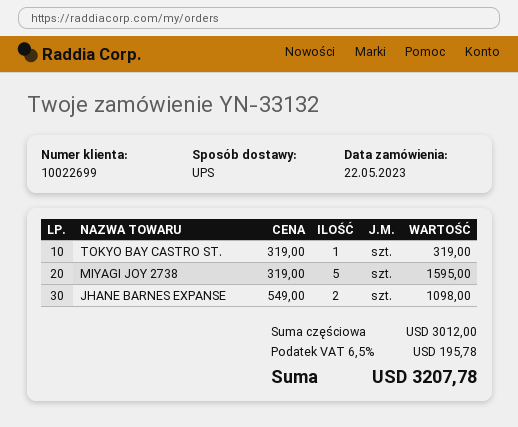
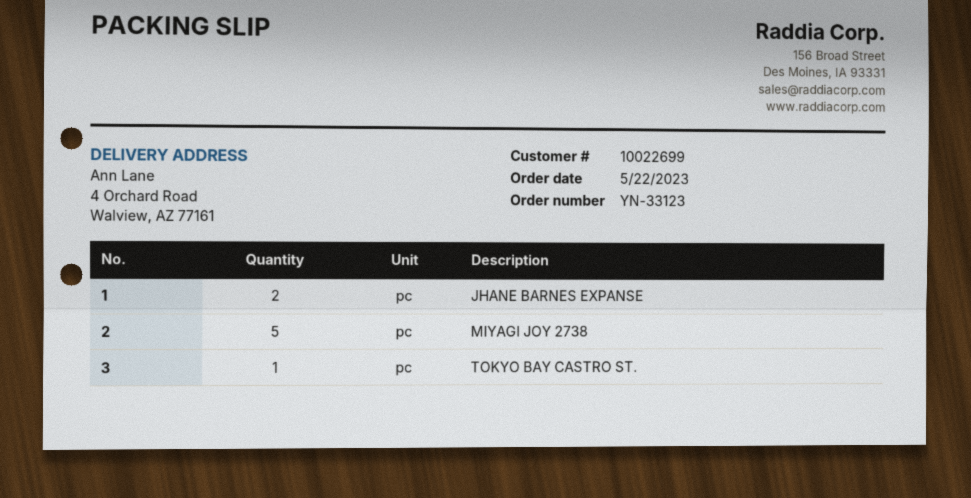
order number: YN-33132 -> YN-33123

